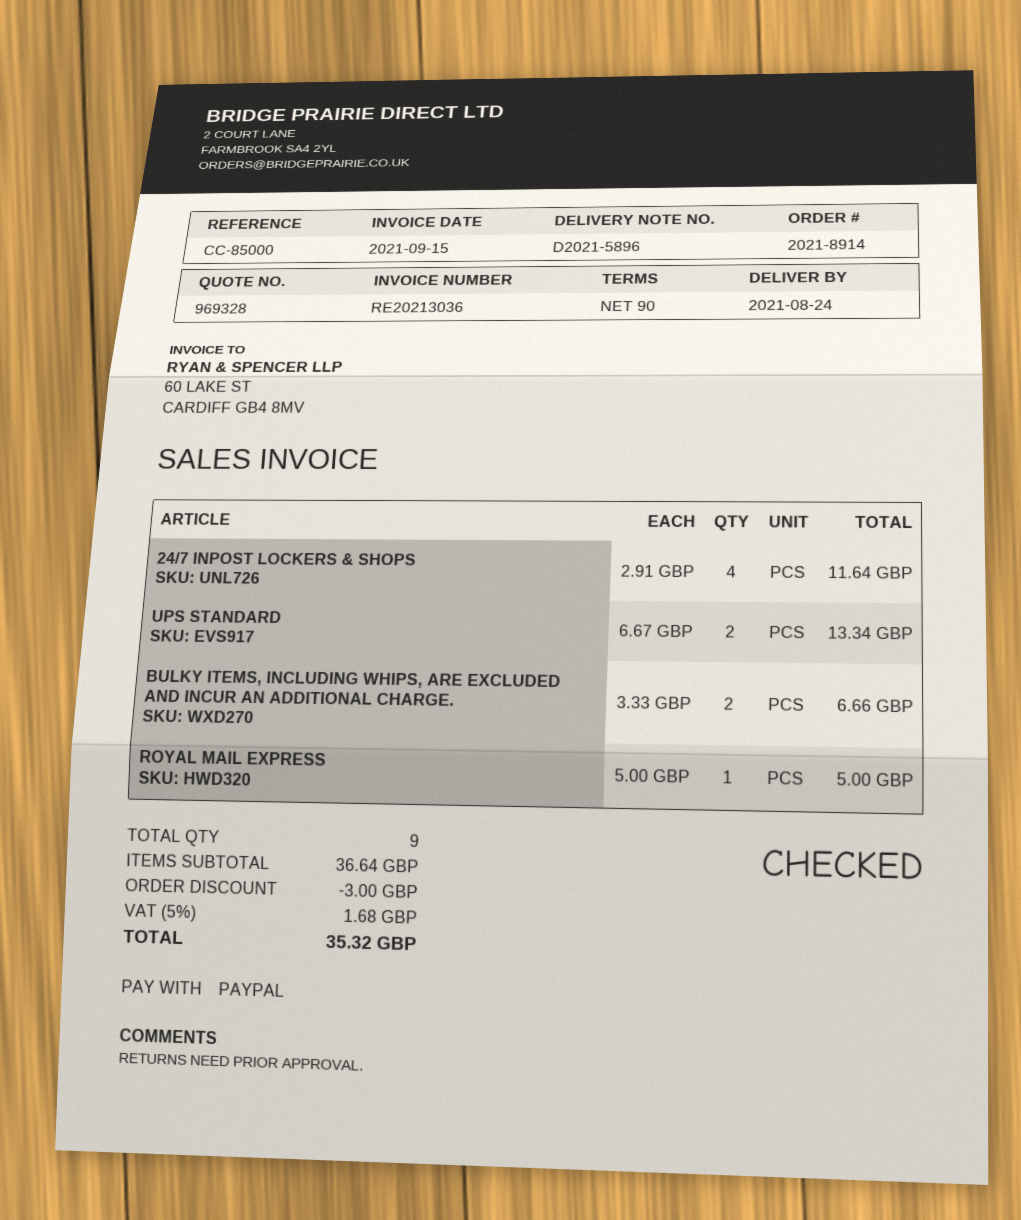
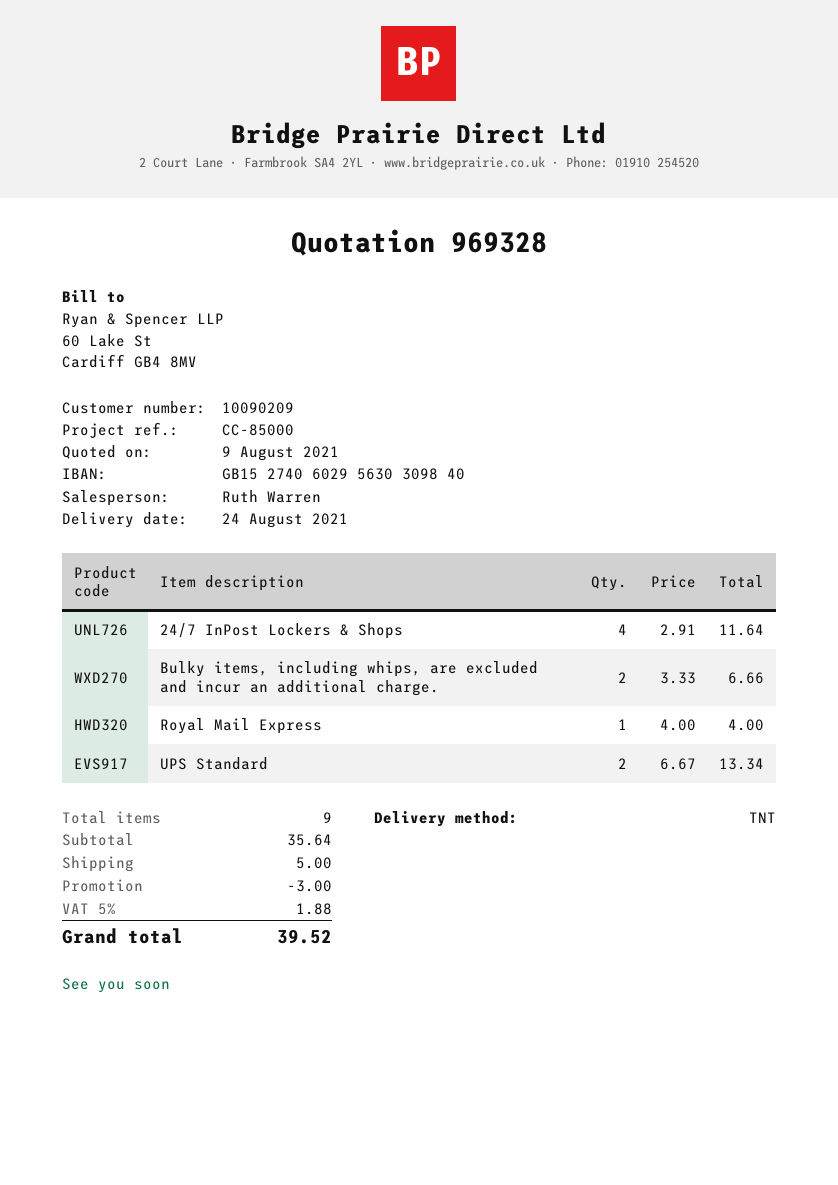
ROYAL MAIL EXPRESS: 1 x 5.00 = 5.00 -> 1 x 4.00 = 4.00
subtotal: 36.64 -> 35.64
shipping: none -> 5.00
tax: 5% = 1.68 -> 5% = 1.88
total: 35.32 -> 39.52

